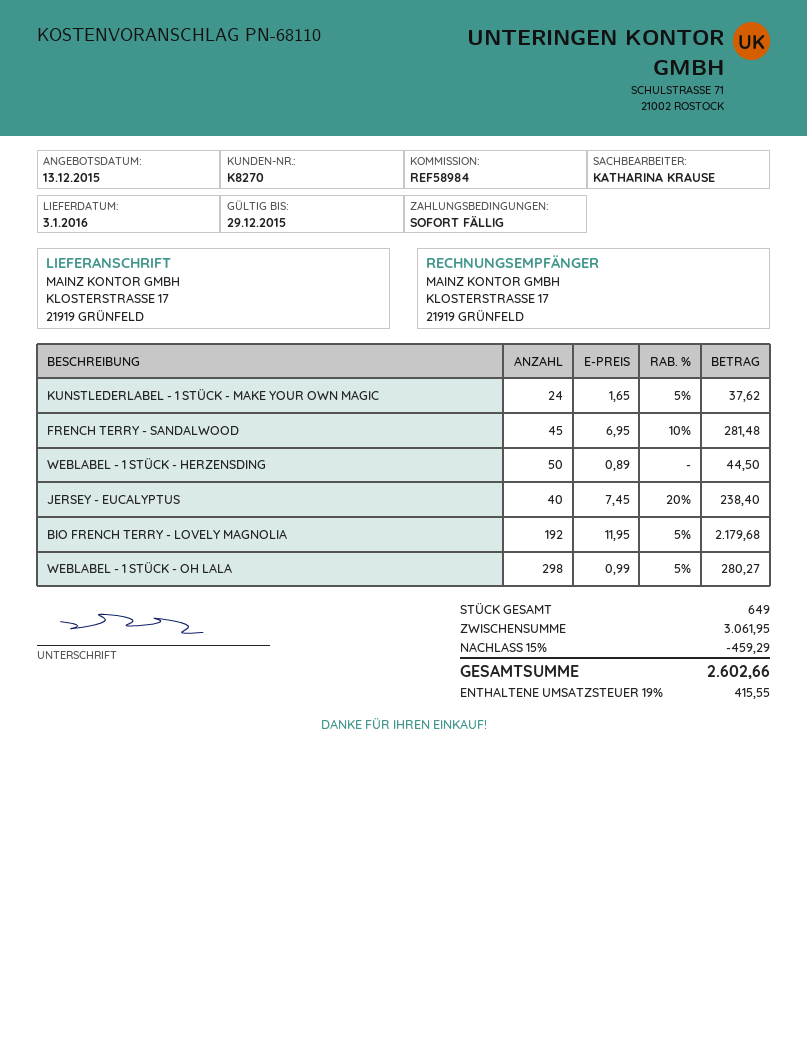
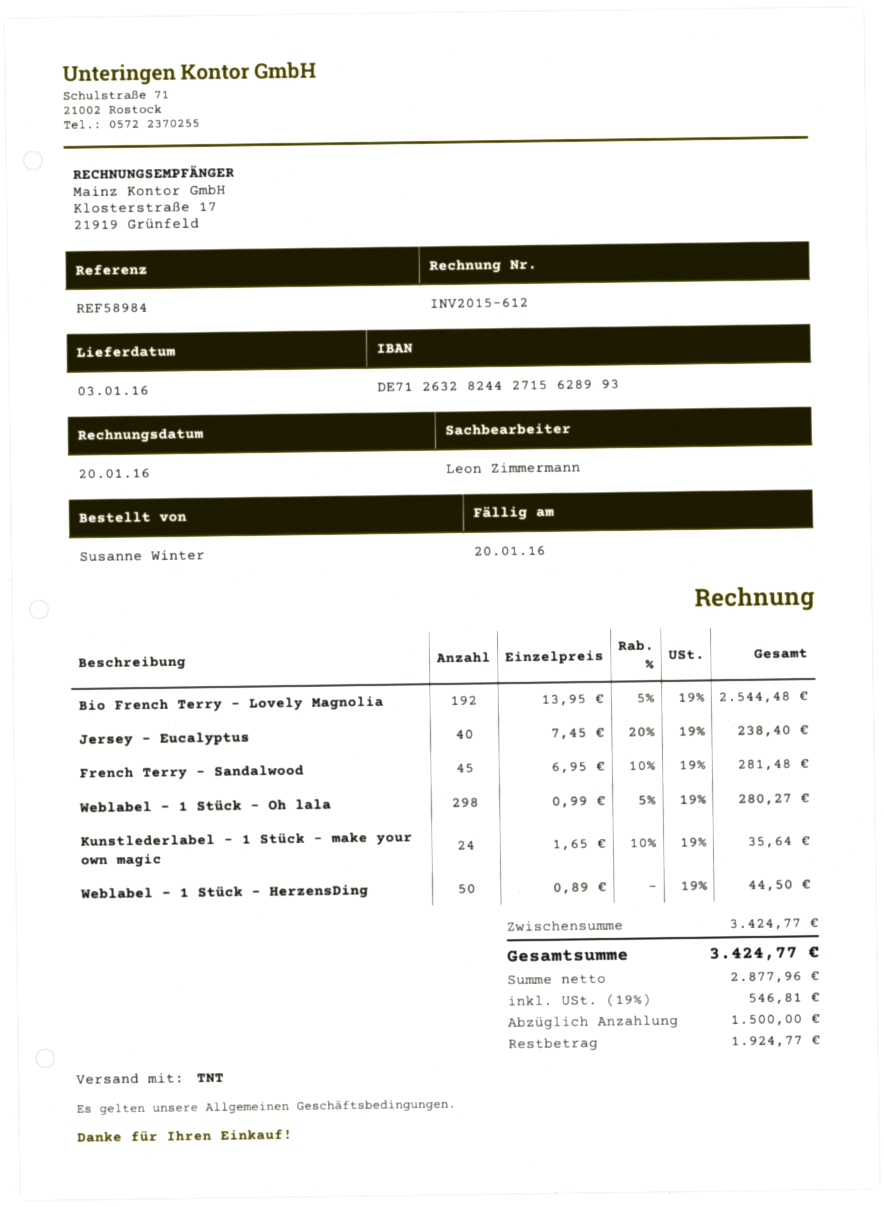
sales rep: KATHARINA KRAUSE -> Leon Zimmermann
KUNSTLEDERLABEL - 1 STÜCK - MAKE YOUR OWN MAGIC: 24 x 1.65 - 5% = 37.62 -> 24 x 1.65 - 10% = 35.64
BIO FRENCH TERRY - LOVELY MAGNOLIA: 192 x 11.95 - 5% = 2179.68 -> 192 x 13.95 - 5% = 2544.48
subtotal: 3061.95 -> 3424.77
discount: 15% = 459.29 -> none
tax: 19% = 415.55 -> 19% = 546.81
total: 2602.66 -> 3424.77

